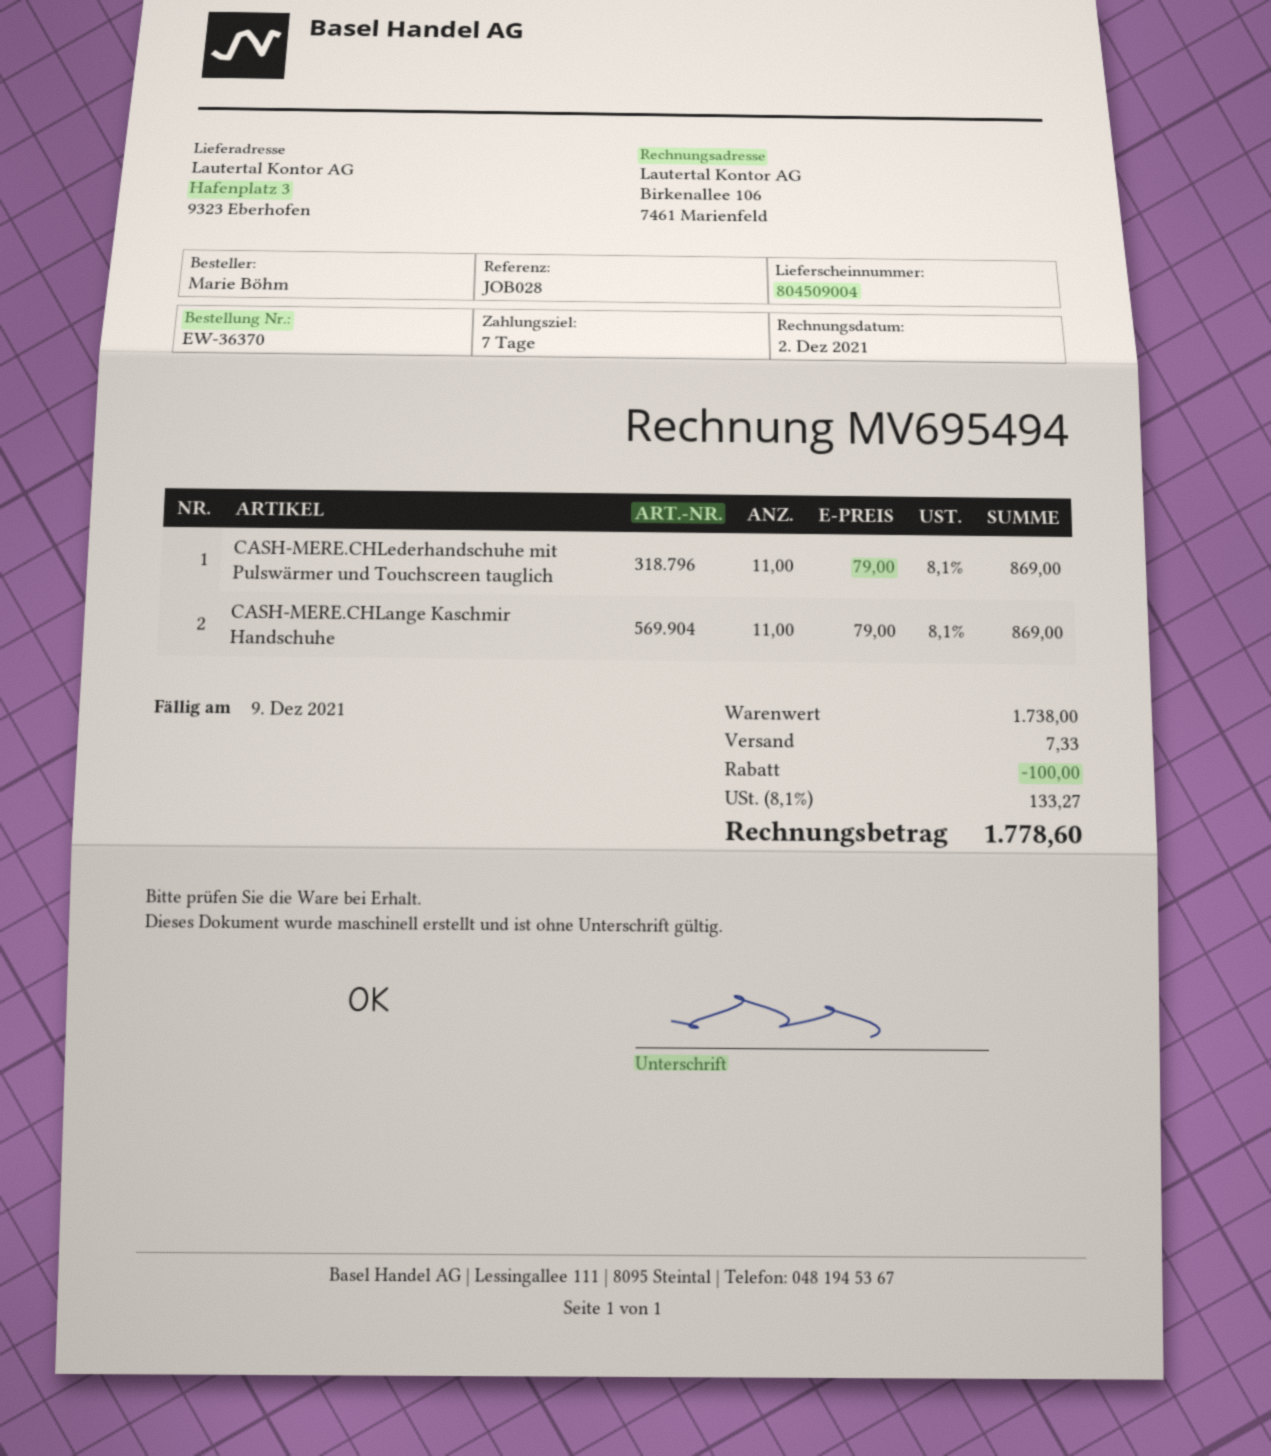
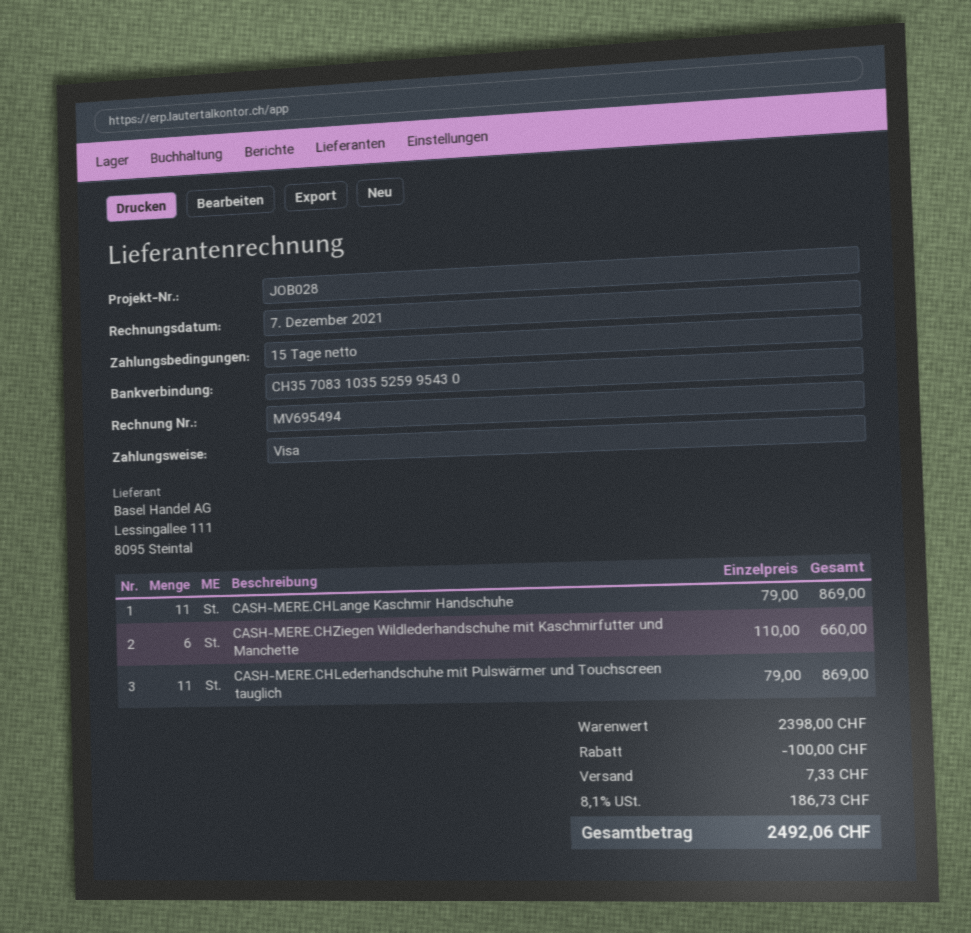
invoice date: 2021-12-02 -> 2021-12-07
payment terms: 7 days -> 15 days
CASH-MERE.CHZiegen Wildlederhandschuhe mit Kaschmirfutter und Manchette: none -> 6 x 110.00 = 660.00
subtotal: 1738.00 -> 2398.00
tax: 8.1% = 133.27 -> 8.1% = 186.73
total: 1778.60 -> 2492.06

